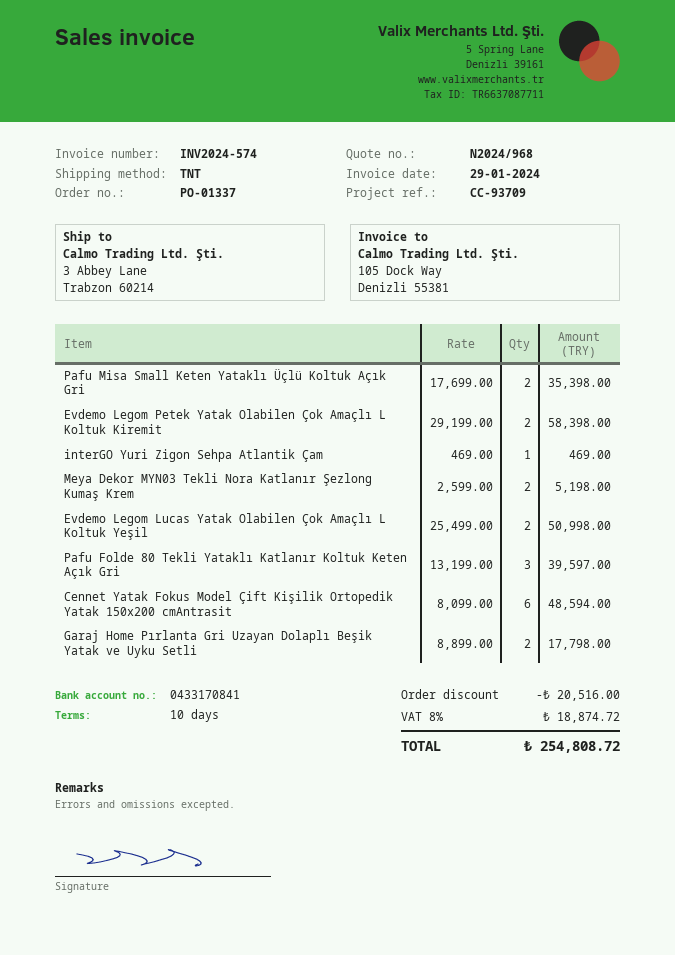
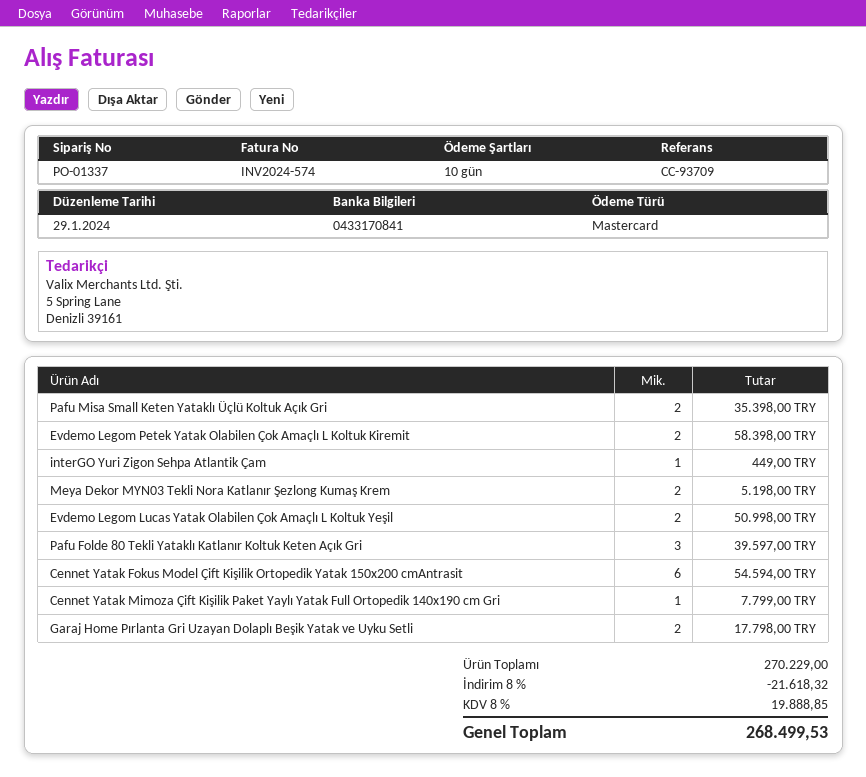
interGO Yuri Zigon Sehpa Atlantik Çam: 1 for 469.00 -> 1 for 449.00
Cennet Yatak Fokus Model Çift Kişilik Ortopedik Yatak 150x200 cmAntrasit: 6 for 48594.00 -> 6 for 54594.00
Cennet Yatak Mimoza Çift Kişilik Paket Yaylı Yatak Full Ortopedik 140x190 cm Gri: none -> 1 for 7799.00
discount: 20516.00 -> 21618.32
tax: 8% = 18874.72 -> 8% = 19888.85
total: 254808.72 -> 268499.53

